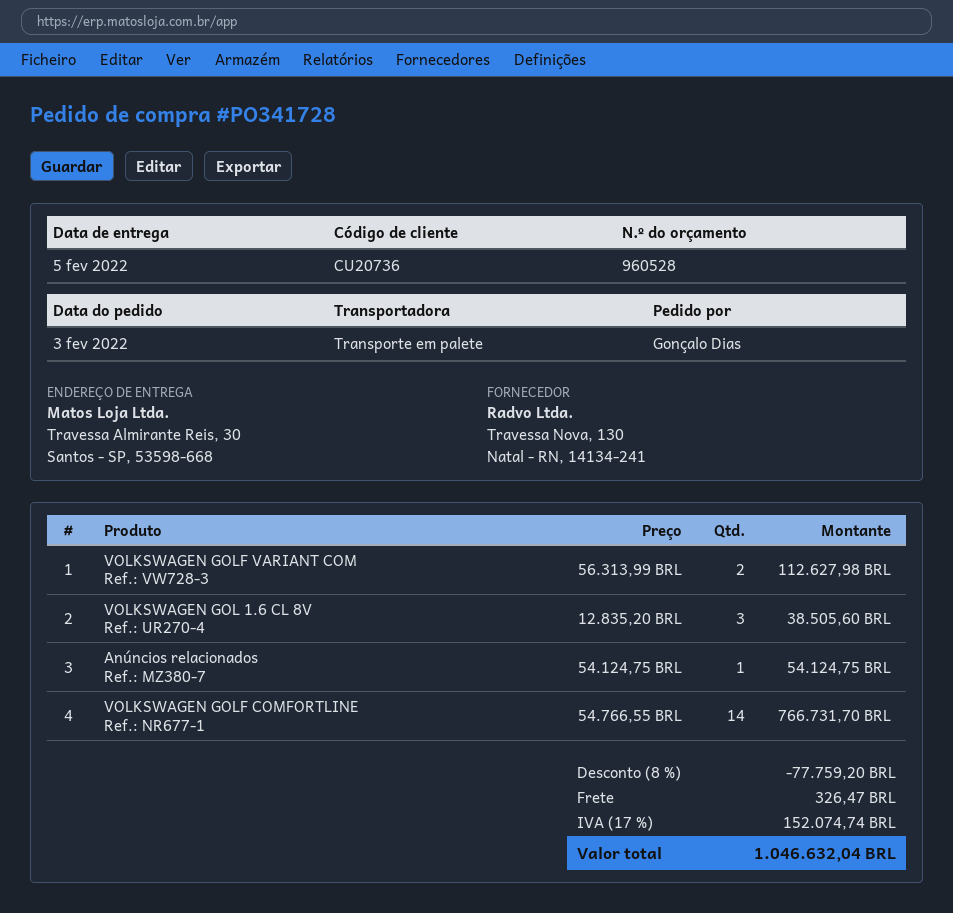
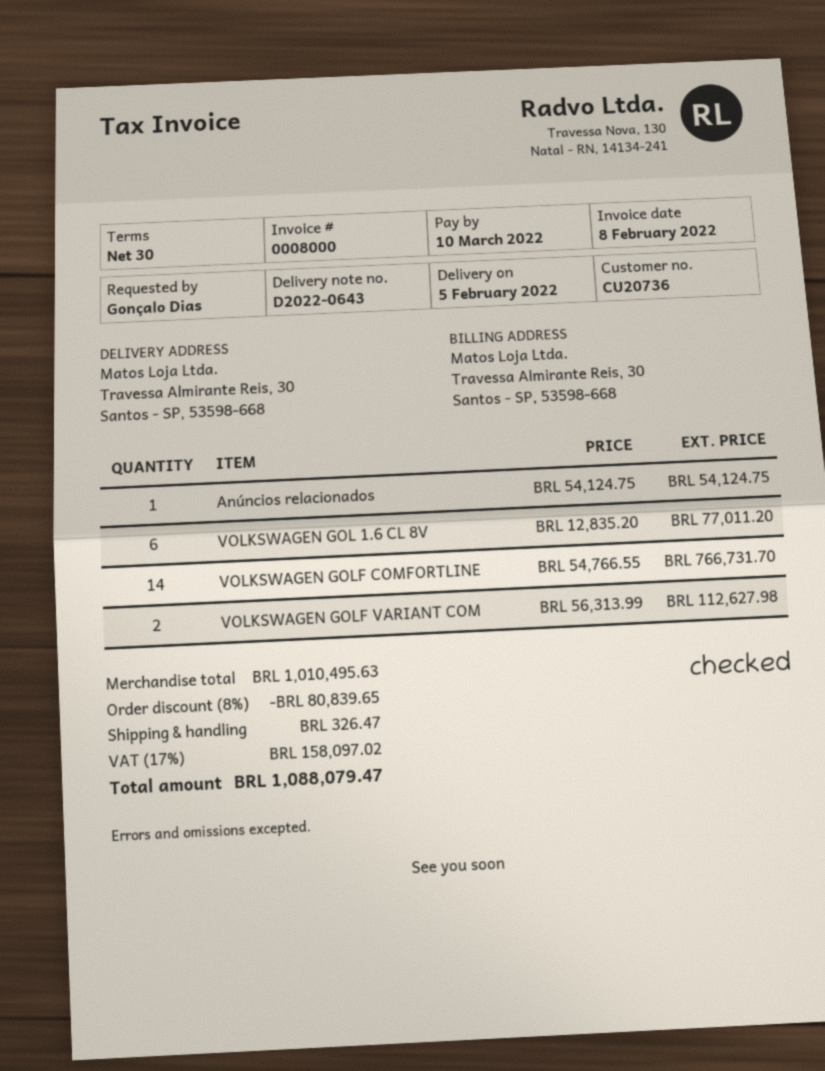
VOLKSWAGEN GOL 1.6 CL 8V: 3 x 12835.20 = 38505.60 -> 6 x 12835.20 = 77011.20
discount: 8% = 77759.20 -> 8% = 80839.65
tax: 17% = 152074.74 -> 17% = 158097.02
total: 1046632.04 -> 1088079.47

